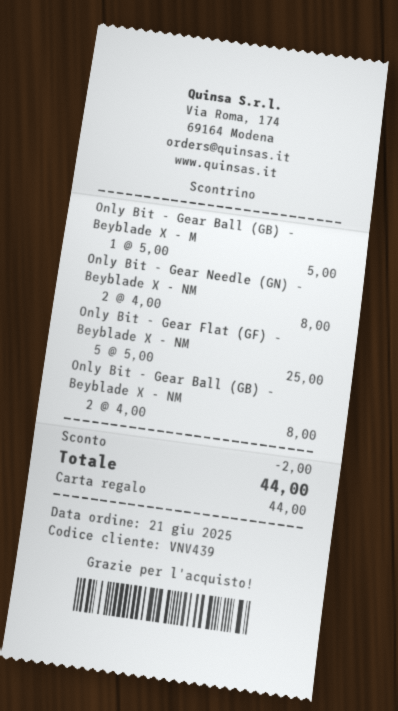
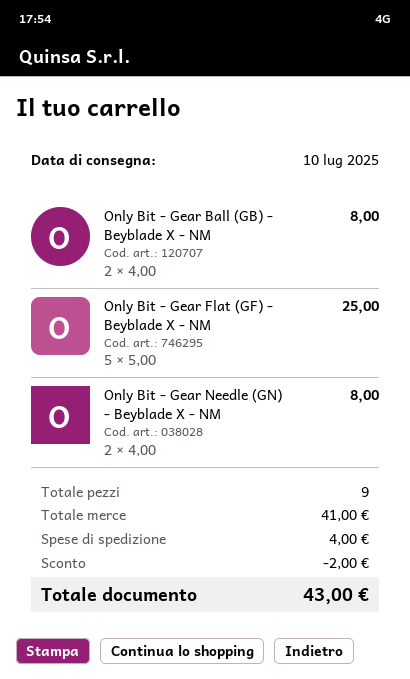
Only Bit - Gear Ball (GB) - Beyblade X - M: 1 x 5.00 = 5.00 -> none
shipping: none -> 4.00
total: 44.00 -> 43.00

